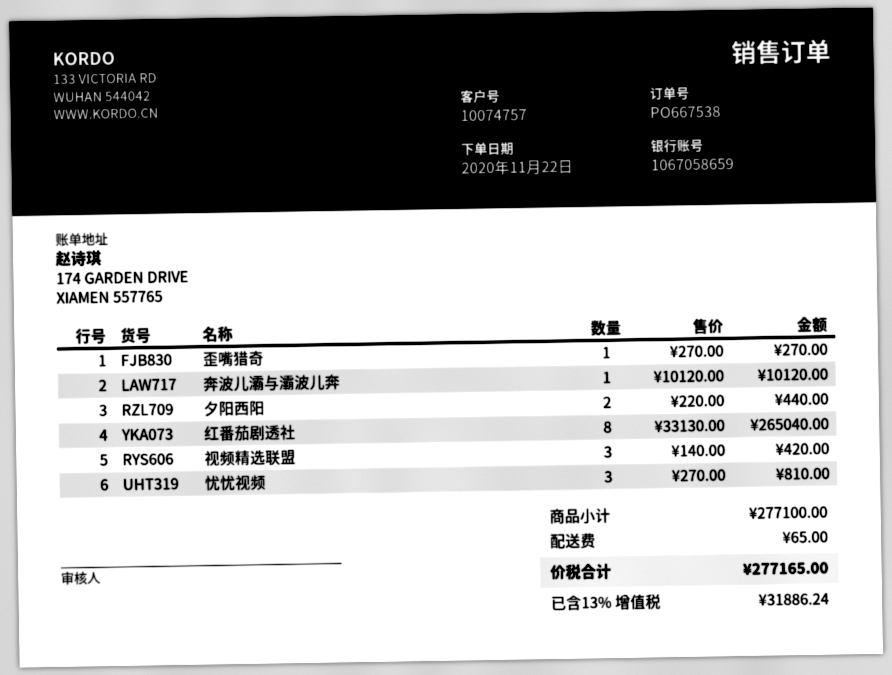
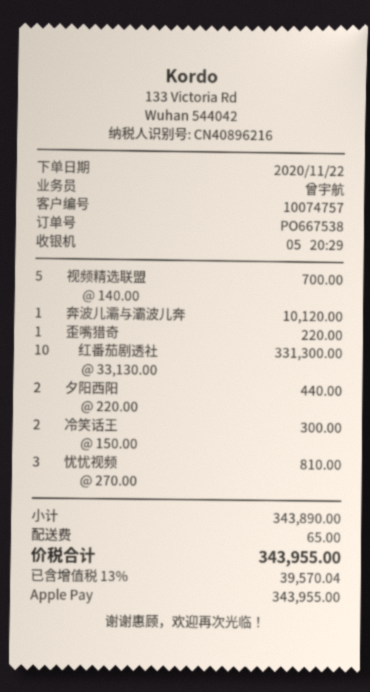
歪嘴猎奇: 1 x 270.00 = 270.00 -> 1 x 220.00 = 220.00
红番茄剧透社: 8 x 33130.00 = 265040.00 -> 10 x 33130.00 = 331300.00
视频精选联盟: 3 x 140.00 = 420.00 -> 5 x 140.00 = 700.00
冷笑话王: none -> 2 x 150.00 = 300.00
subtotal: 277100.00 -> 343890.00
tax: 13% = 31886.24 -> 13% = 39570.04
total: 277165.00 -> 343955.00

